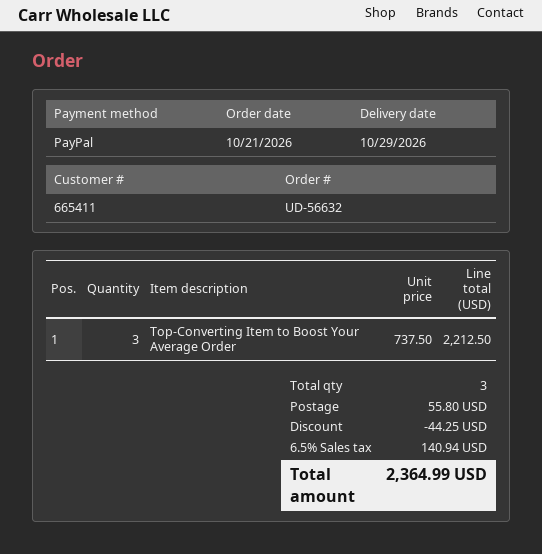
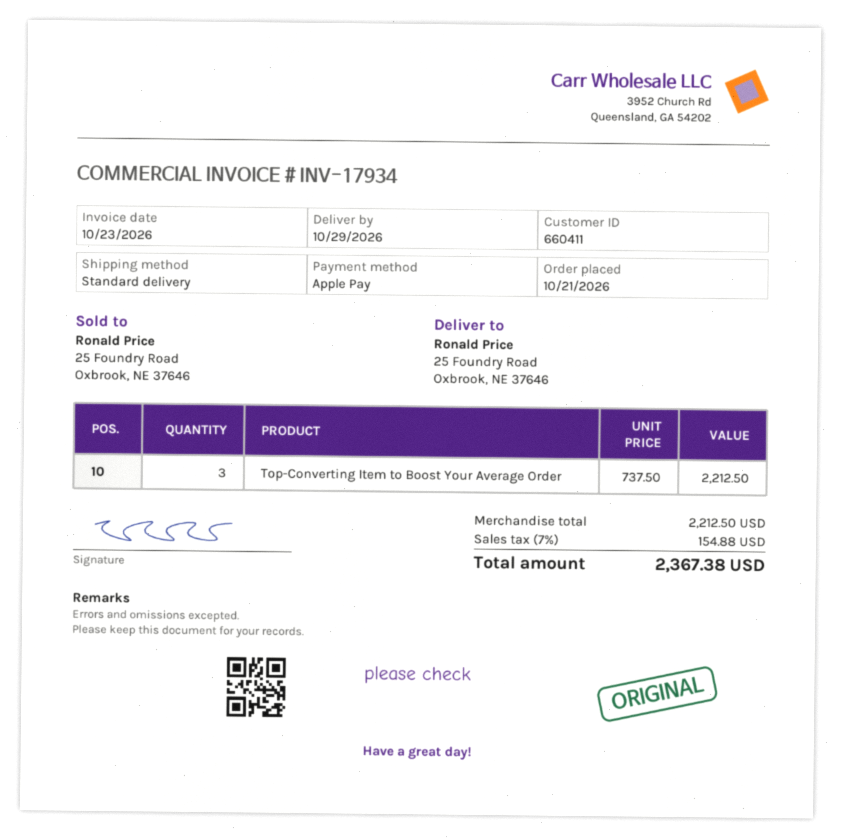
customer number: 665411 -> 660411
payment method: PayPal -> Apple Pay
discount: 44.25 -> none
shipping: 55.80 -> none
tax: 6.5% = 140.94 -> 7% = 154.88
total: 2364.99 -> 2367.38

